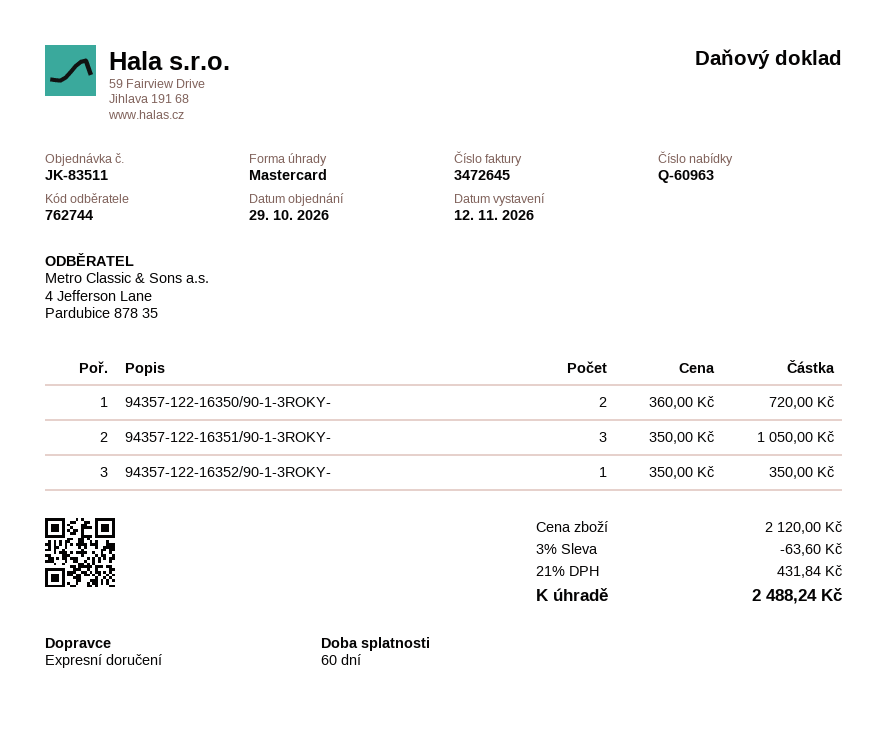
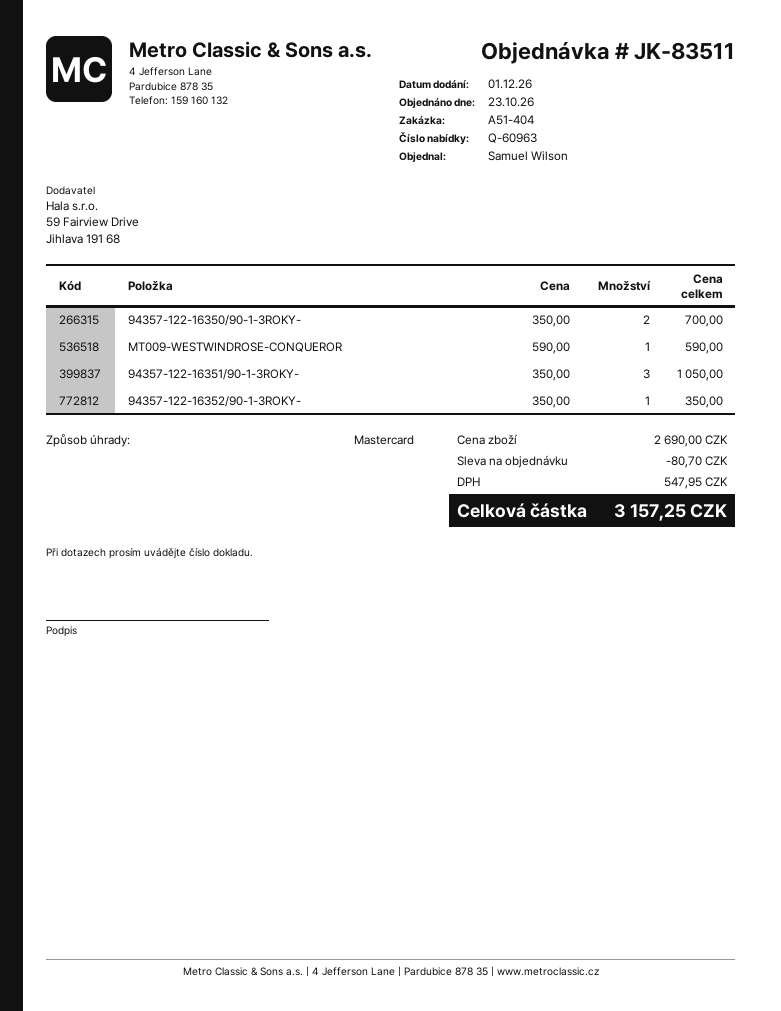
order date: 2026-10-29 -> 2026-10-23
94357-122-16350/90-1-3ROKY-: 2 x 360.00 = 720.00 -> 2 x 350.00 = 700.00
MT009-WESTWINDROSE-CONQUEROR: none -> 1 x 590.00 = 590.00
subtotal: 2120.00 -> 2690.00
discount: 63.60 -> 80.70
tax: 431.84 -> 547.95
total: 2488.24 -> 3157.25

